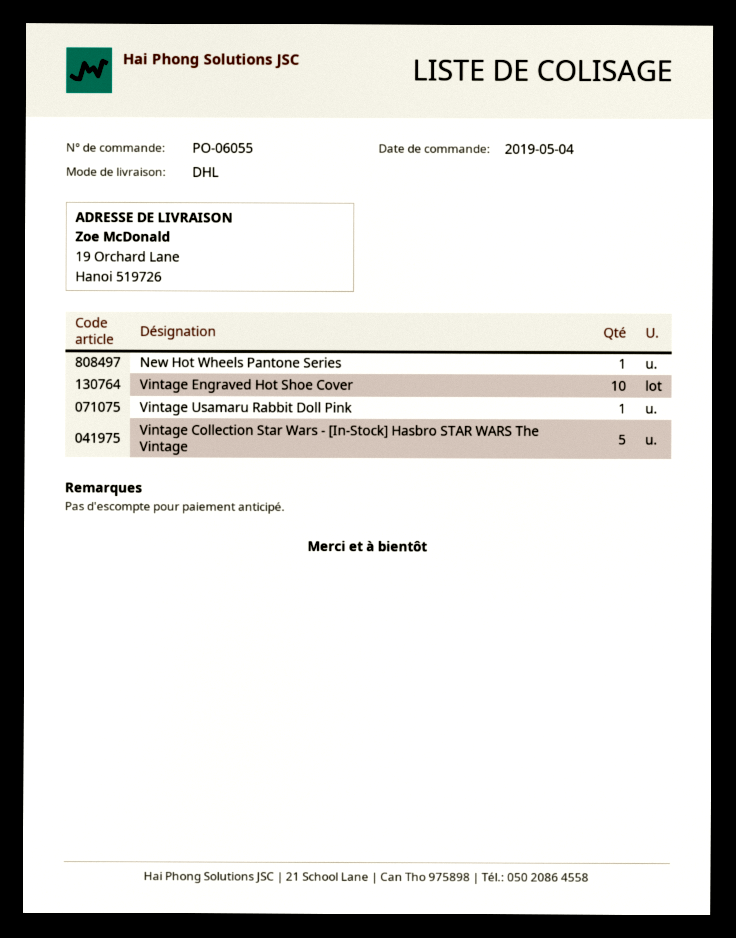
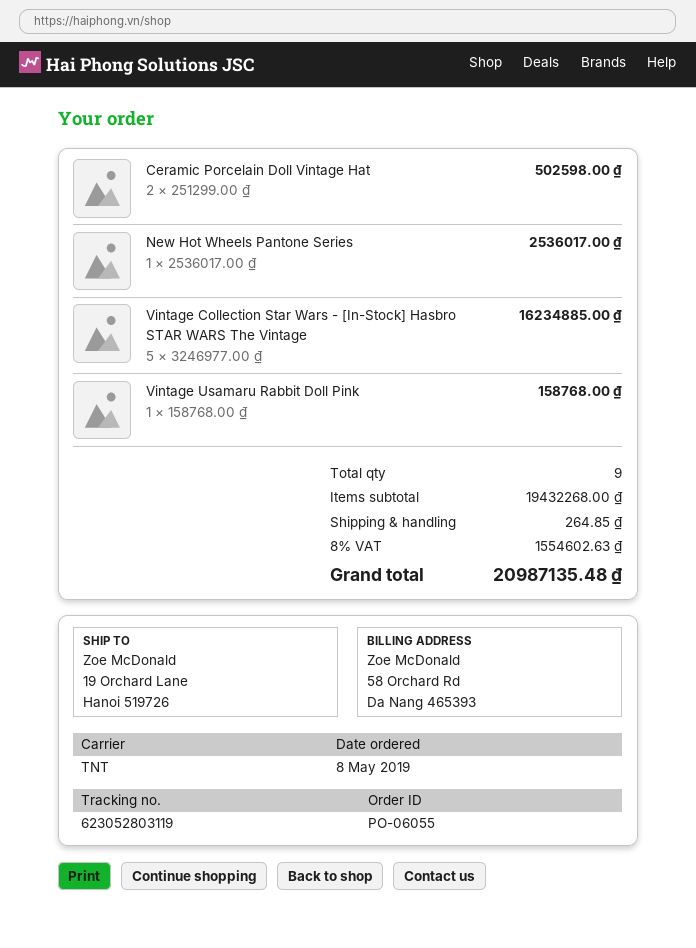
order date: 2019-05-04 -> 2019-05-08
shipping method: DHL -> TNT
Vintage Engraved Hot Shoe Cover: 10 -> none
Ceramic Porcelain Doll Vintage Hat: none -> 2

